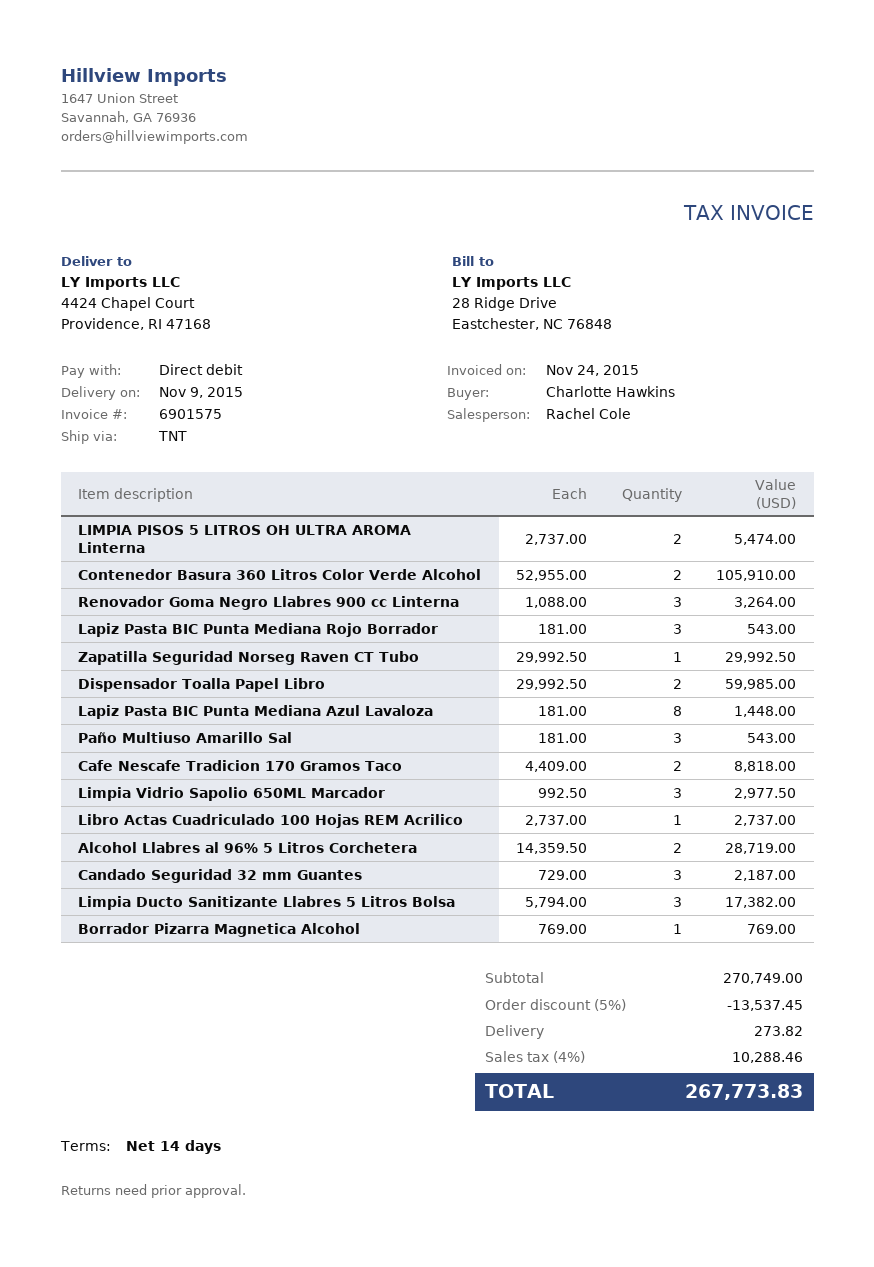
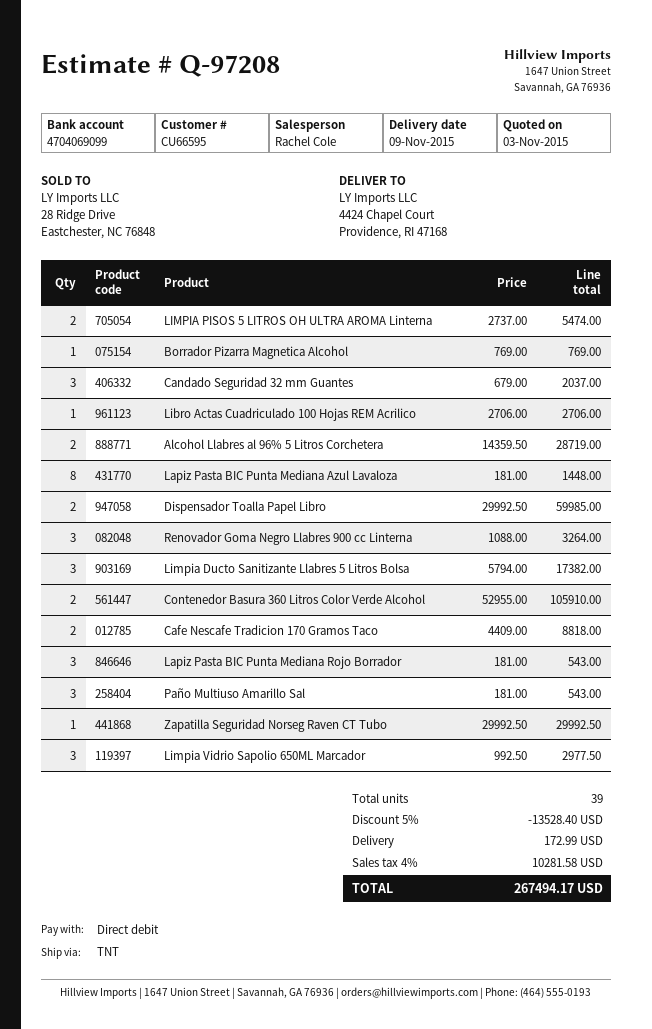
Libro Actas Cuadriculado 100 Hojas REM Acrilico: 1 x 2737.00 = 2737.00 -> 1 x 2706.00 = 2706.00
Candado Seguridad 32 mm Guantes: 3 x 729.00 = 2187.00 -> 3 x 679.00 = 2037.00
discount: 5% = 13537.45 -> 5% = 13528.40
shipping: 273.82 -> 172.99
tax: 4% = 10288.46 -> 4% = 10281.58
total: 267773.83 -> 267494.17

